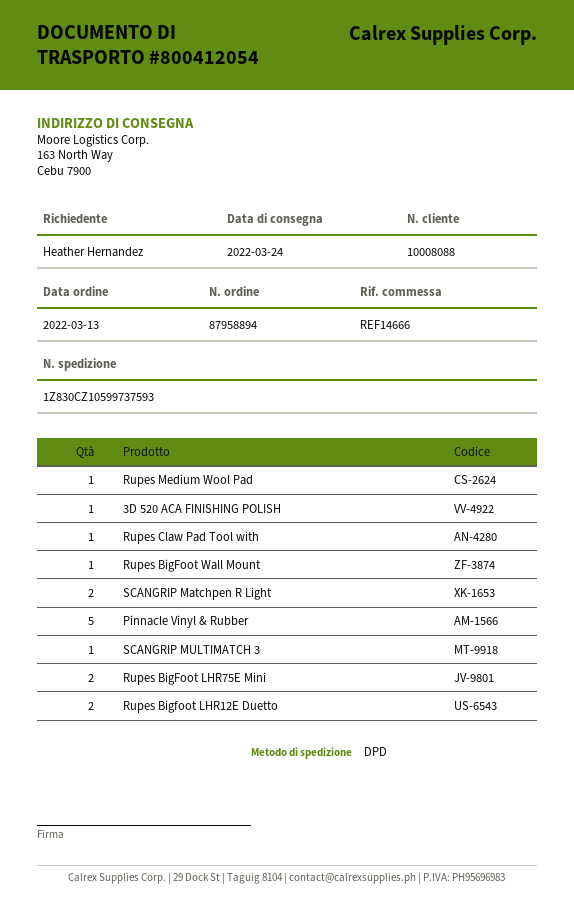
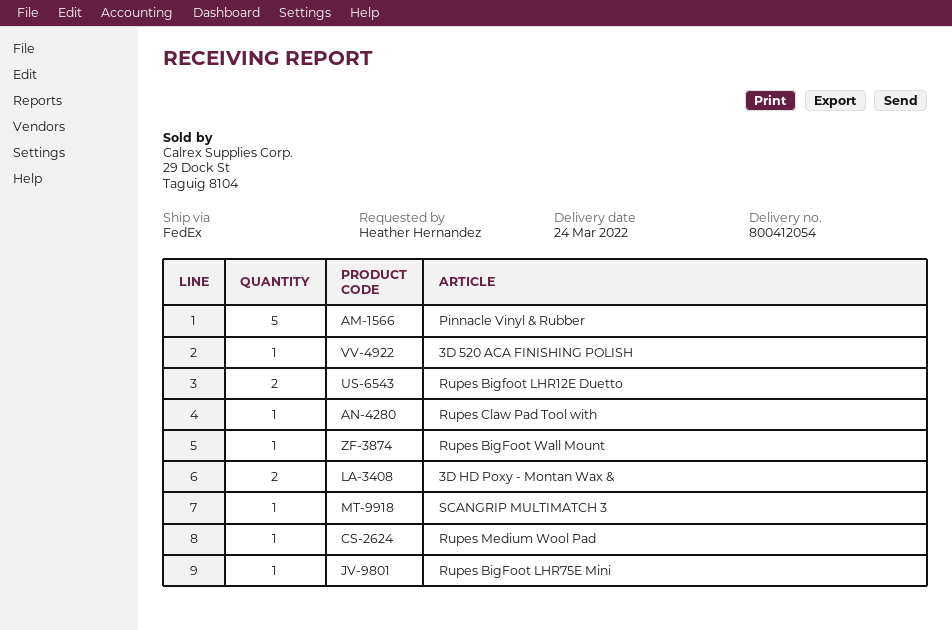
shipping method: DPD -> FedEx
SCANGRIP Matchpen R Light: 2 -> none
Rupes BigFoot LHR75E Mini: 2 -> 1
3D HD Poxy - Montan Wax &: none -> 2

